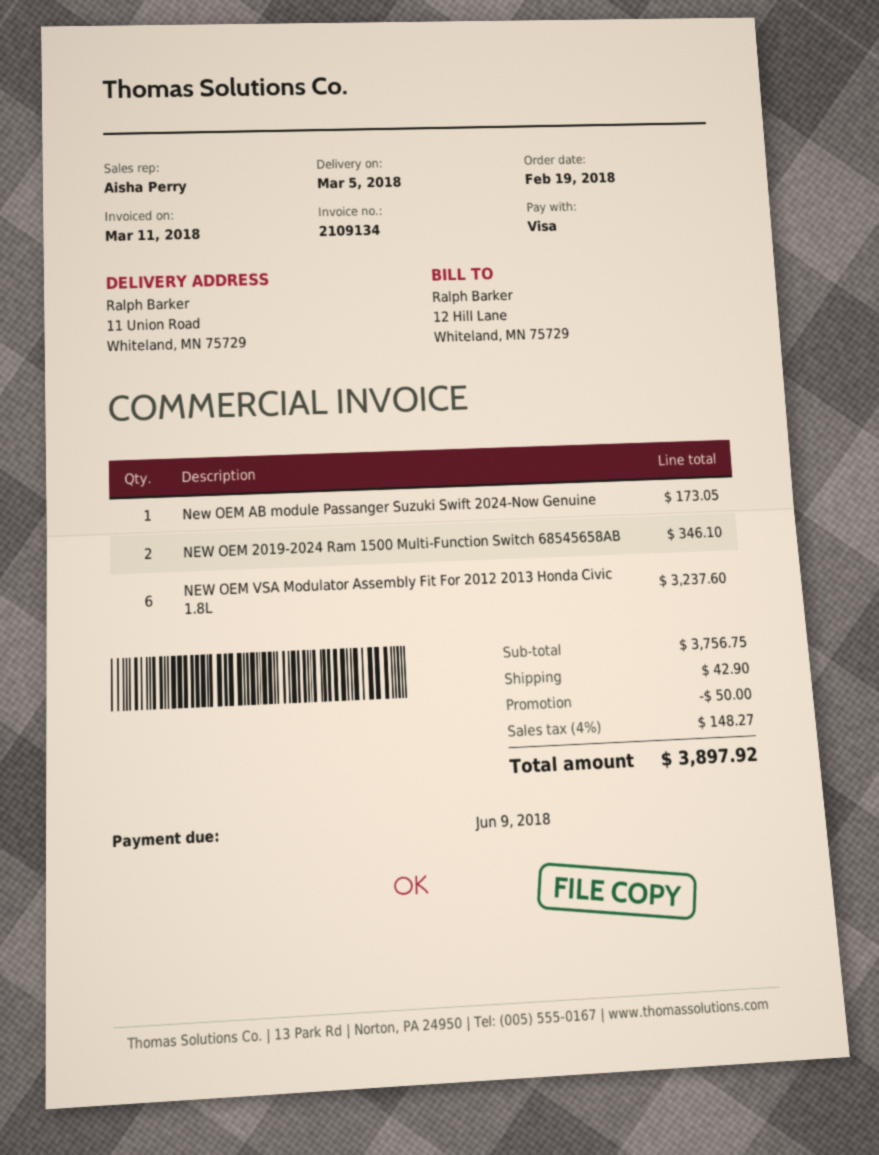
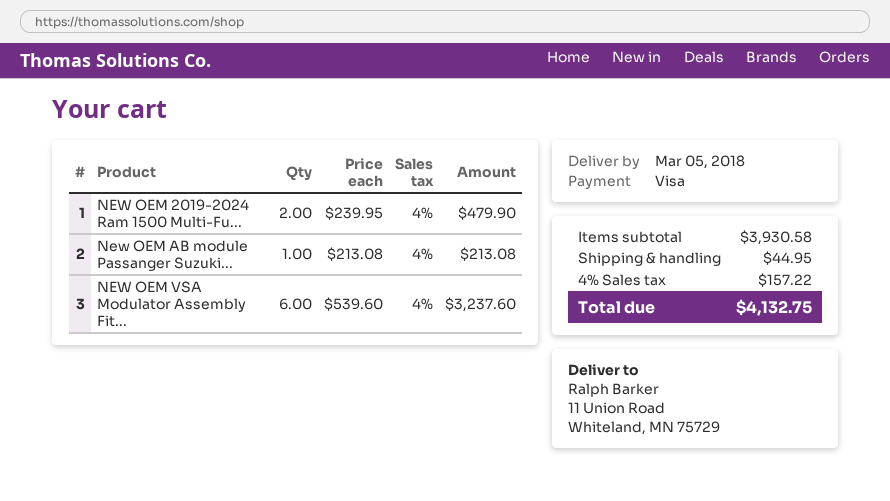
New OEM AB module Passanger Suzuki Swift 2024-Now Genuine: 1 for 173.05 -> 1 for 213.08
NEW OEM 2019-2024 Ram 1500 Multi-Function Switch 68545658AB: 2 for 346.10 -> 2 for 479.90
subtotal: 3756.75 -> 3930.58
discount: 50.00 -> none
shipping: 42.90 -> 44.95
tax: 4% = 148.27 -> 4% = 157.22
total: 3897.92 -> 4132.75

